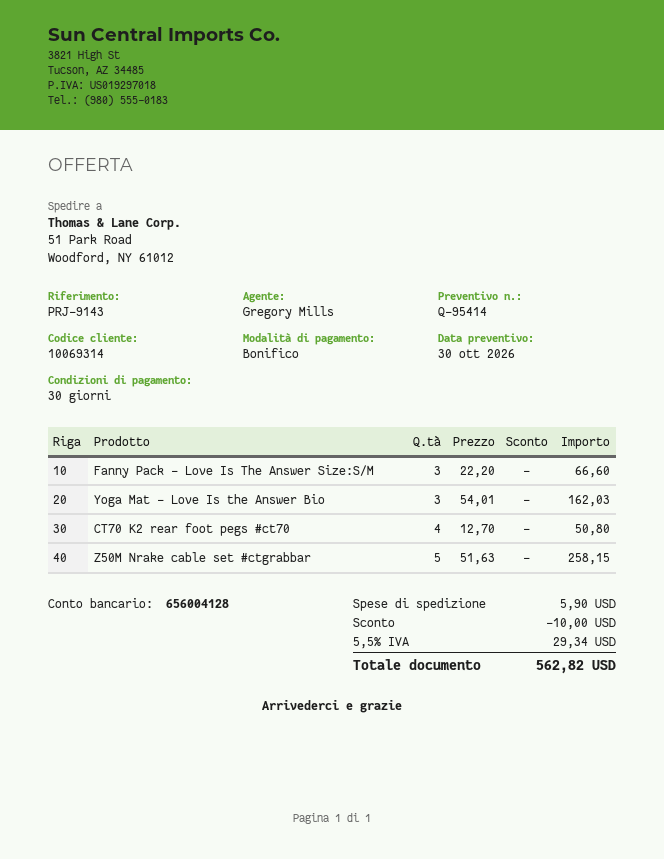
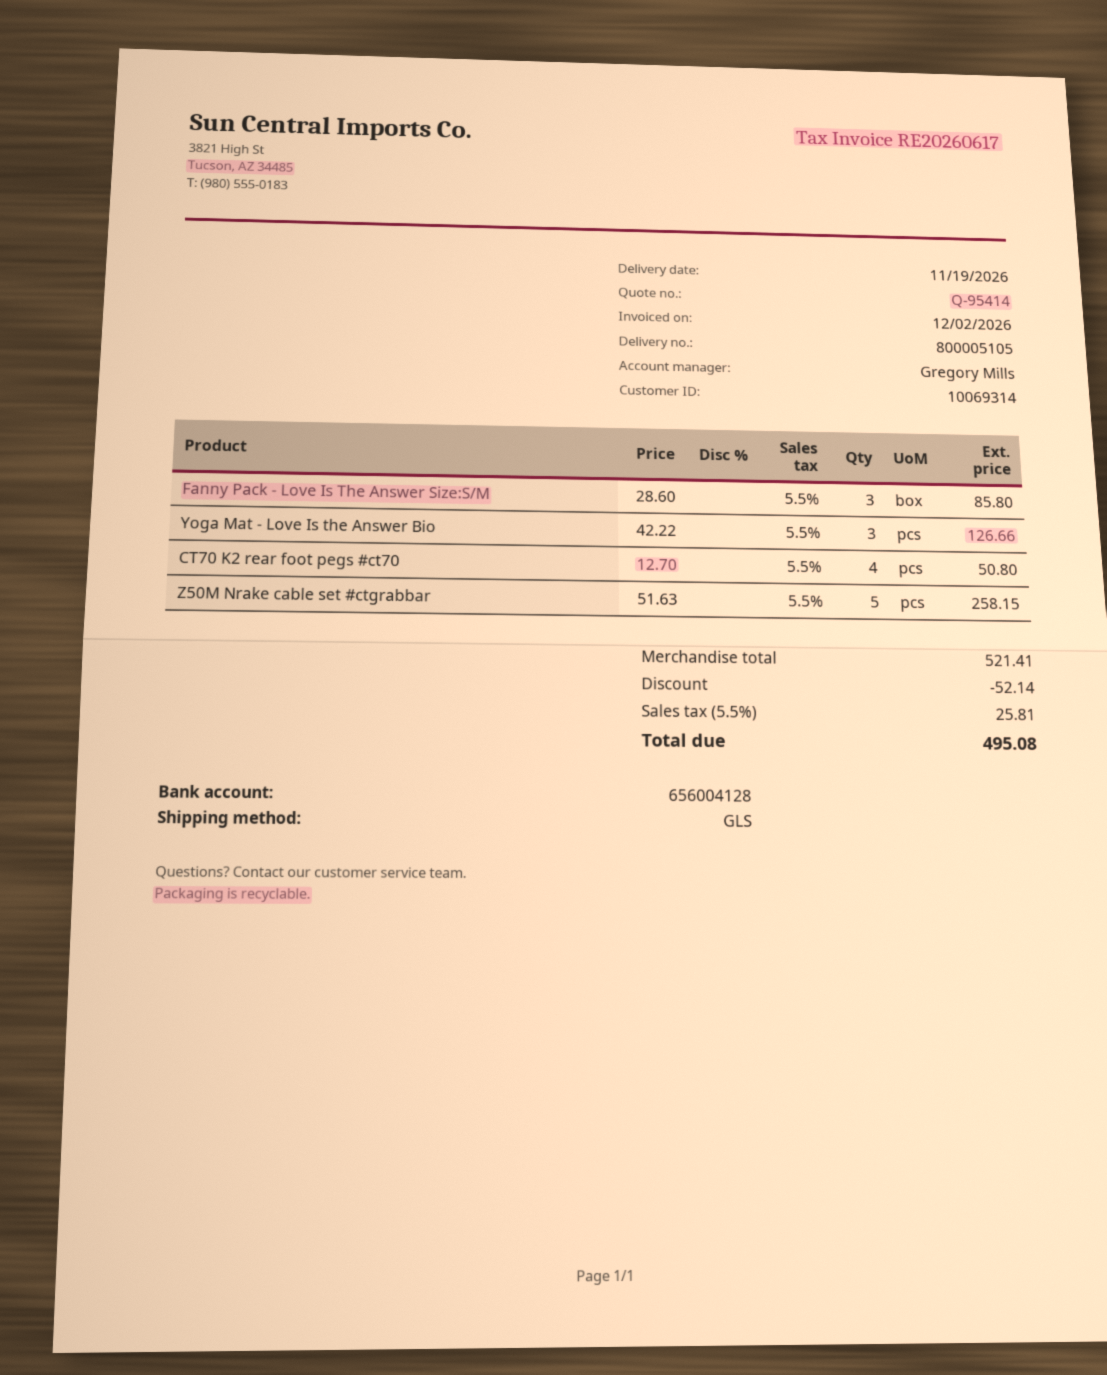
Fanny Pack - Love Is The Answer Size:S/M: 3 x 22.20 = 66.60 -> 3 x 28.60 = 85.80
Yoga Mat - Love Is the Answer Bio: 3 x 54.01 = 162.03 -> 3 x 42.22 = 126.66
discount: 10.00 -> 52.14
shipping: 5.90 -> none
tax: 5.5% = 29.34 -> 5.5% = 25.81
total: 562.82 -> 495.08

